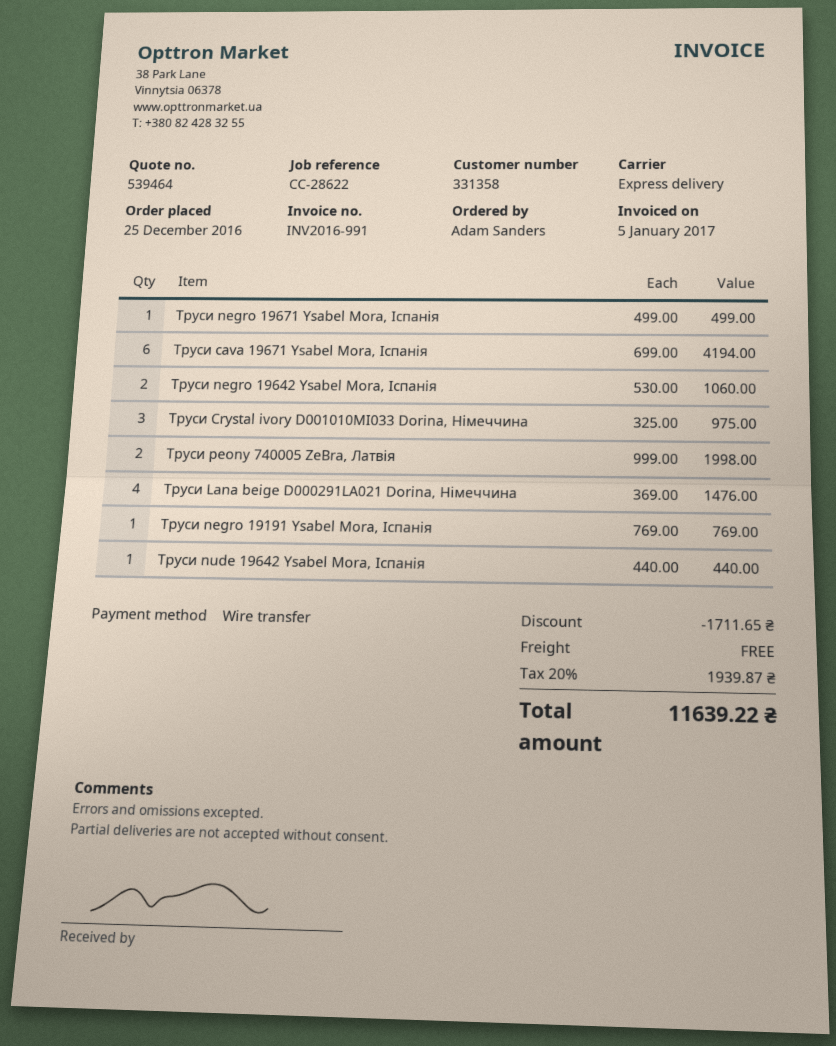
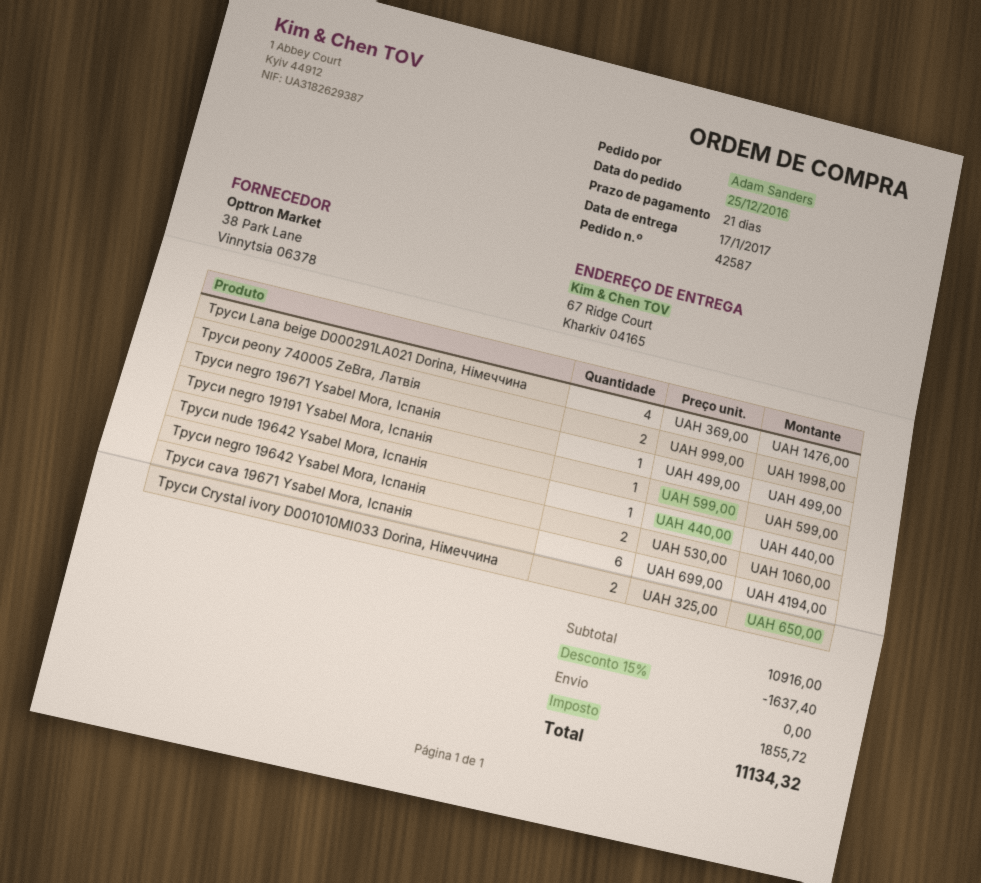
Труси Crystal ivory D001010MI033 Dorina, Німеччина: 3 x 325.00 = 975.00 -> 2 x 325.00 = 650.00
Труси negro 19191 Ysabel Mora, Іспанія: 1 x 769.00 = 769.00 -> 1 x 599.00 = 599.00
discount: 1711.65 -> 1637.40
tax: 1939.87 -> 1855.72
total: 11639.22 -> 11134.32

